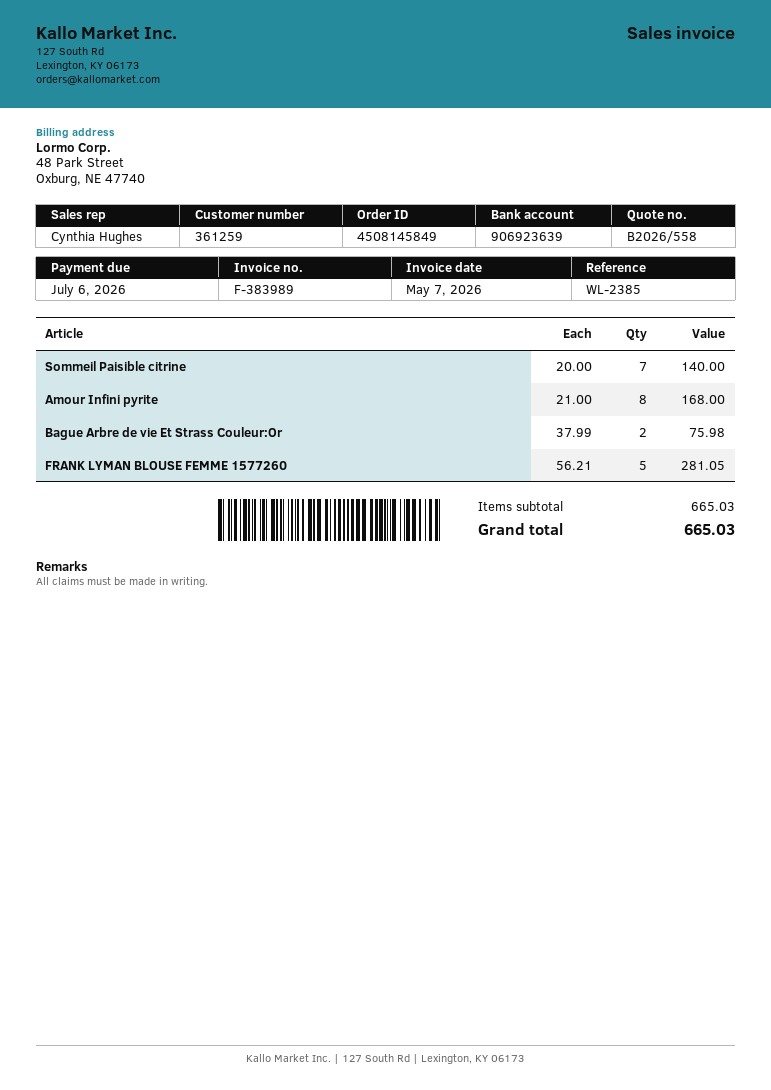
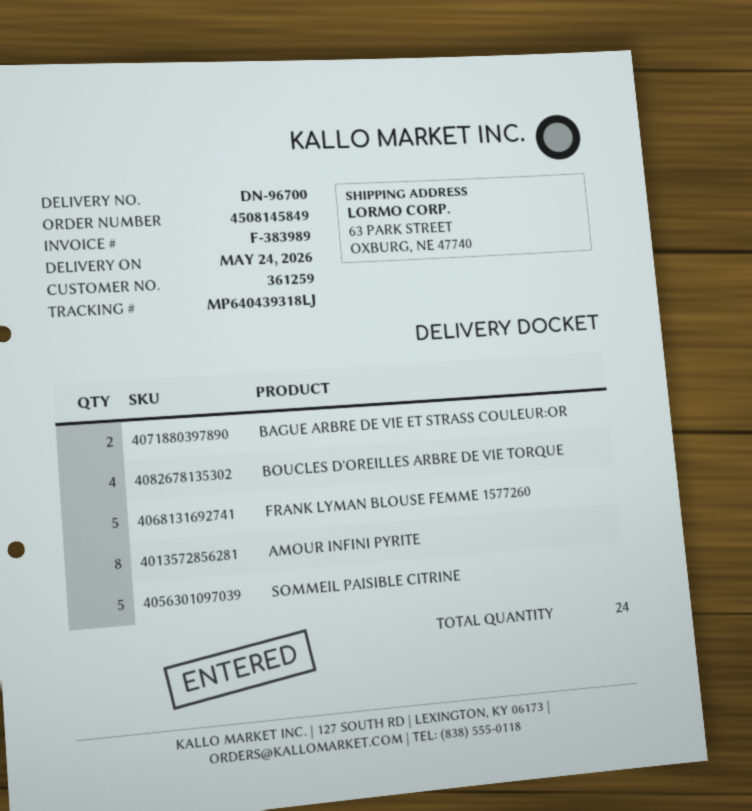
Sommeil Paisible citrine: 7 -> 5
BOUCLES D'OREILLES ARBRE DE VIE TORQUE: none -> 4

